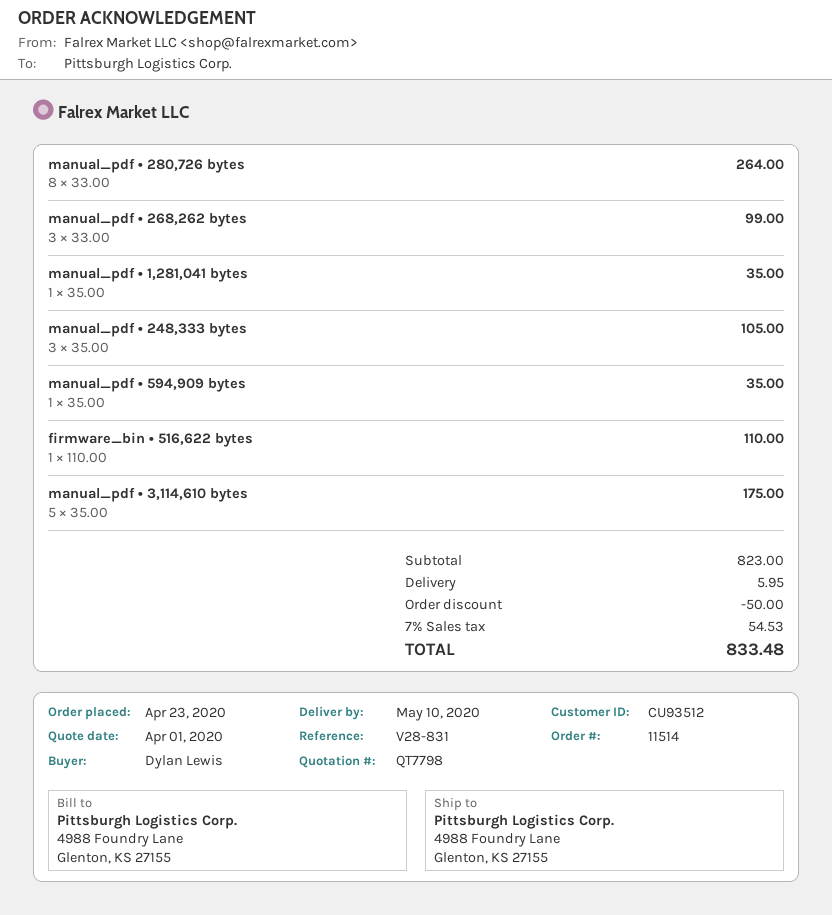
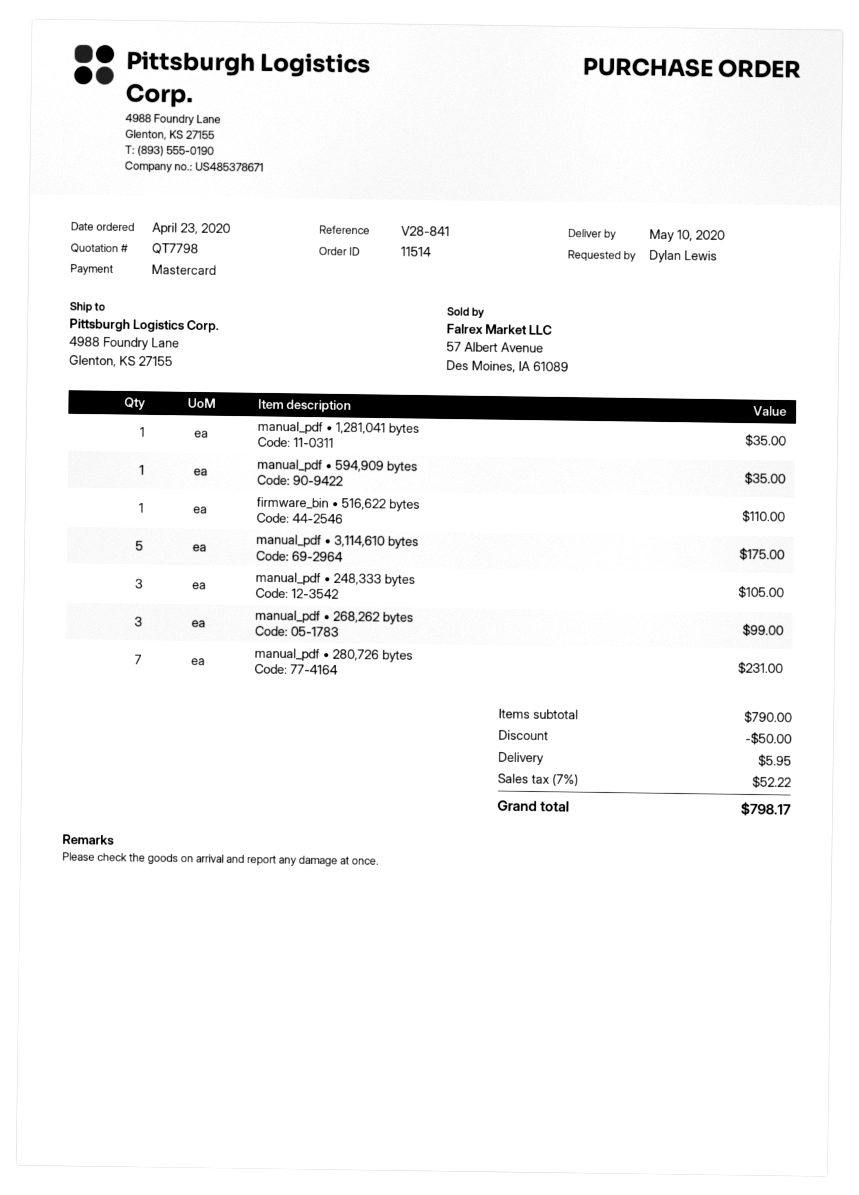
reference: V28-831 -> V28-841
manual_pdf • 280,726 bytes: 8 for 264.00 -> 7 for 231.00
subtotal: 823.00 -> 790.00
tax: 7% = 54.53 -> 7% = 52.22
total: 833.48 -> 798.17

